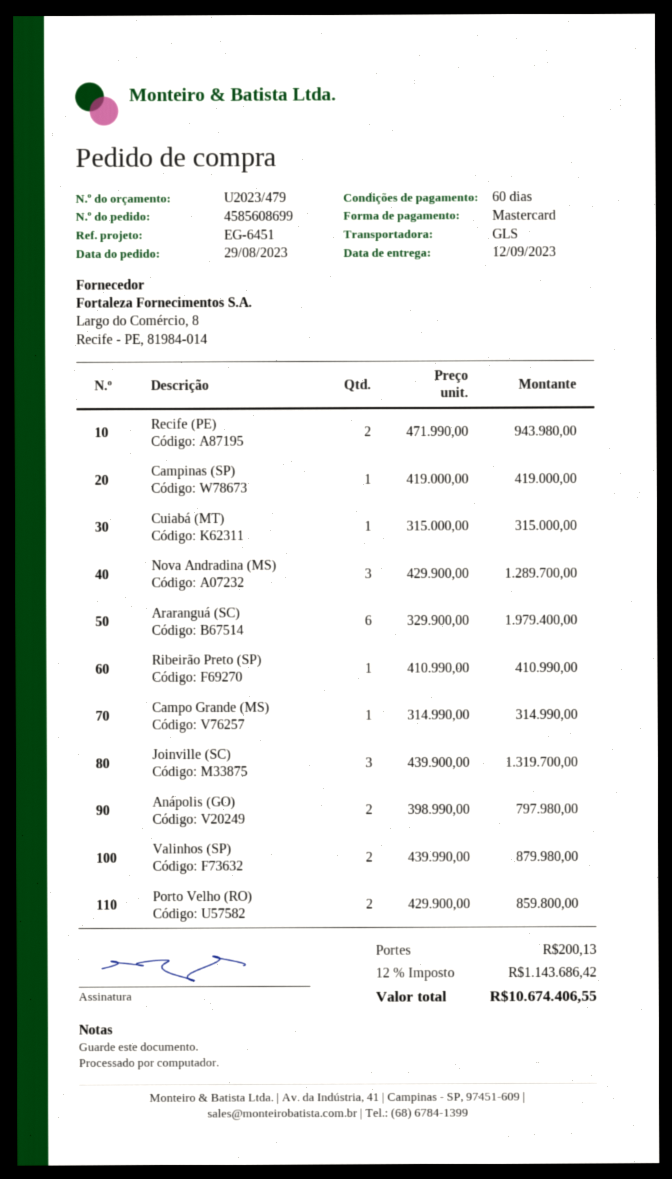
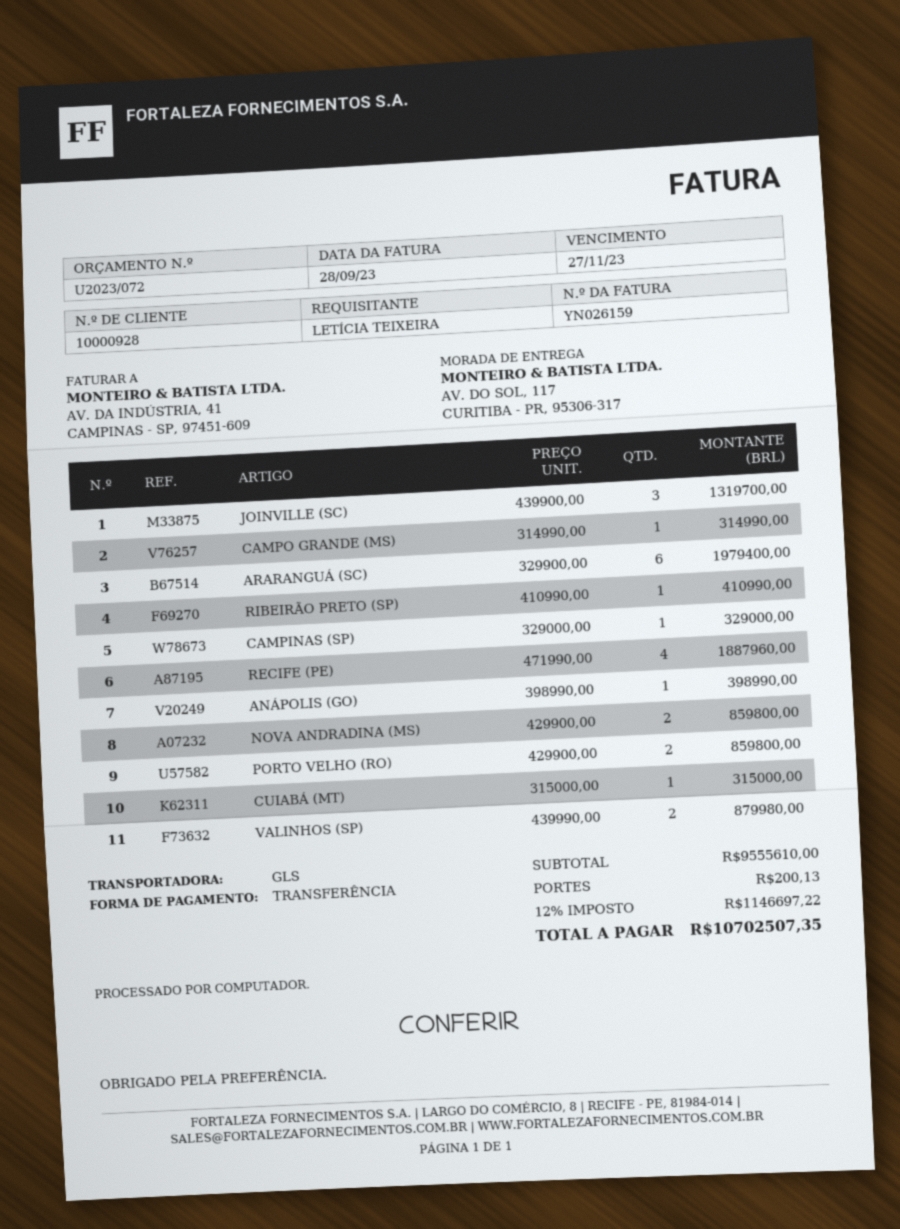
quote number: U2023/479 -> U2023/072
payment method: Mastercard -> bank transfer
Recife (PE): 2 x 471990.00 = 943980.00 -> 4 x 471990.00 = 1887960.00
Campinas (SP): 1 x 419000.00 = 419000.00 -> 1 x 329000.00 = 329000.00
Nova Andradina (MS): 3 x 429900.00 = 1289700.00 -> 2 x 429900.00 = 859800.00
Anápolis (GO): 2 x 398990.00 = 797980.00 -> 1 x 398990.00 = 398990.00
tax: 12% = 1143686.42 -> 12% = 1146697.22
total: 10674406.55 -> 10702507.35

